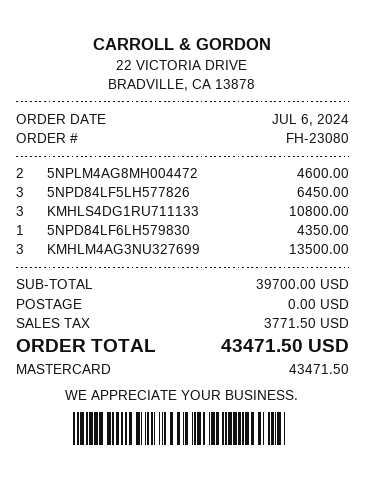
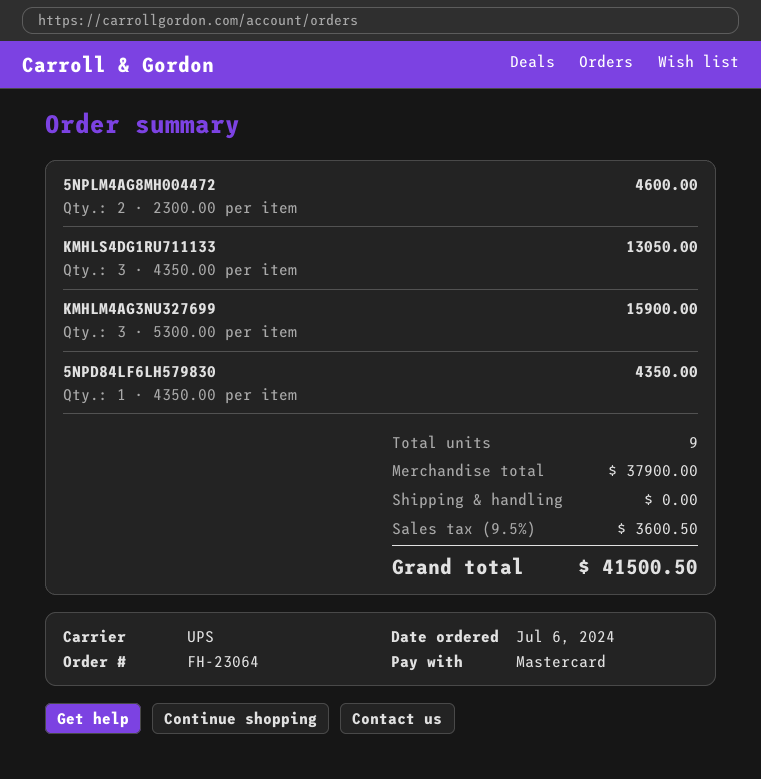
order number: FH-23080 -> FH-23064
5NPD84LF5LH577826: 3 for 6450.00 -> none
KMHLS4DG1RU711133: 3 for 10800.00 -> 3 for 13050.00
KMHLM4AG3NU327699: 3 for 13500.00 -> 3 for 15900.00
subtotal: 39700.00 -> 37900.00
tax: 3771.50 -> 3600.50
total: 43471.50 -> 41500.50

